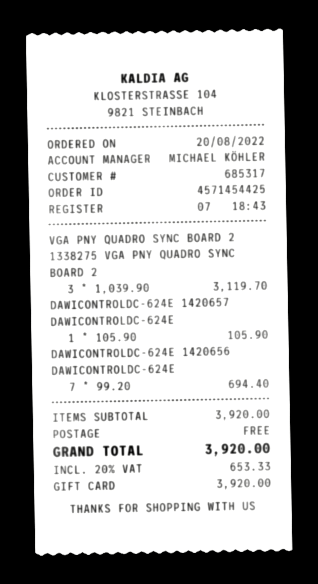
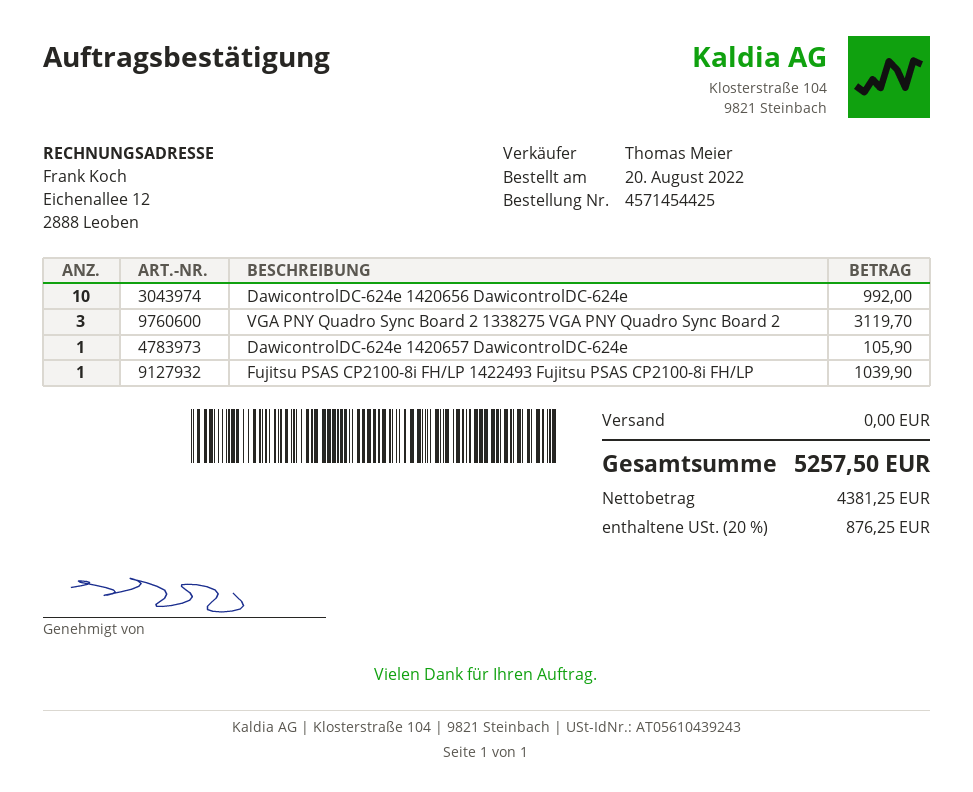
sales rep: MICHAEL KÖHLER -> Thomas Meier
DAWICONTROLDC-624E 1420656 DAWICONTROLDC-624E: 7 for 694.40 -> 10 for 992.00
Fujitsu PSAS CP2100-8i FH/LP 1422493 Fujitsu PSAS CP2100-8i FH/LP: none -> 1 for 1039.90
tax: 20% = 653.33 -> 20% = 876.25
total: 3920.00 -> 5257.50

